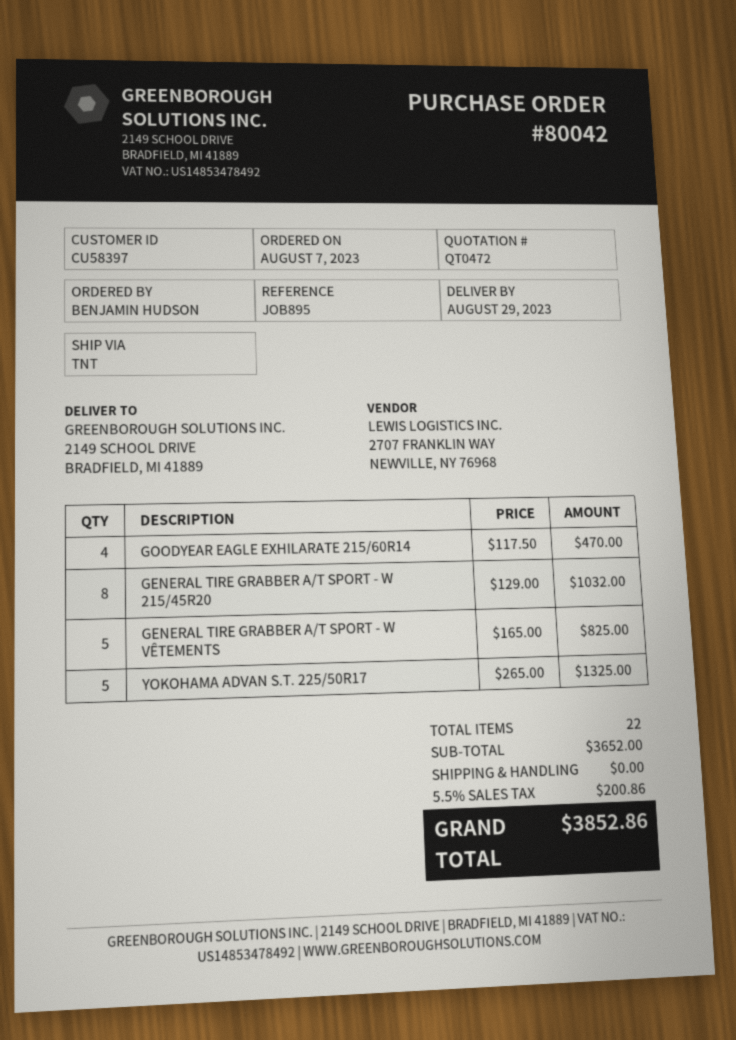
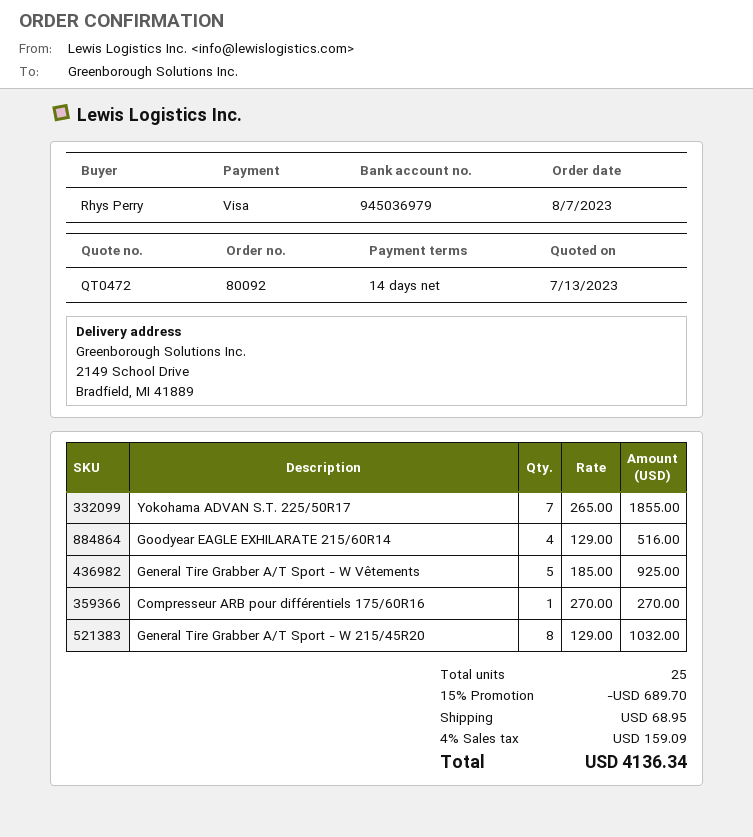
order number: 80042 -> 80092
ordered by: BENJAMIN HUDSON -> Rhys Perry
GOODYEAR EAGLE EXHILARATE 215/60R14: 4 x 117.50 = 470.00 -> 4 x 129.00 = 516.00
GENERAL TIRE GRABBER A/T SPORT - W VÊTEMENTS: 5 x 165.00 = 825.00 -> 5 x 185.00 = 925.00
YOKOHAMA ADVAN S.T. 225/50R17: 5 x 265.00 = 1325.00 -> 7 x 265.00 = 1855.00
Compresseur ARB pour différentiels 175/60R16: none -> 1 x 270.00 = 270.00
total quantity: 22 -> 25
discount: none -> 15% = 689.70
shipping: 0.00 -> 68.95
tax: 5.5% = 200.86 -> 4% = 159.09
total: 3852.86 -> 4136.34

